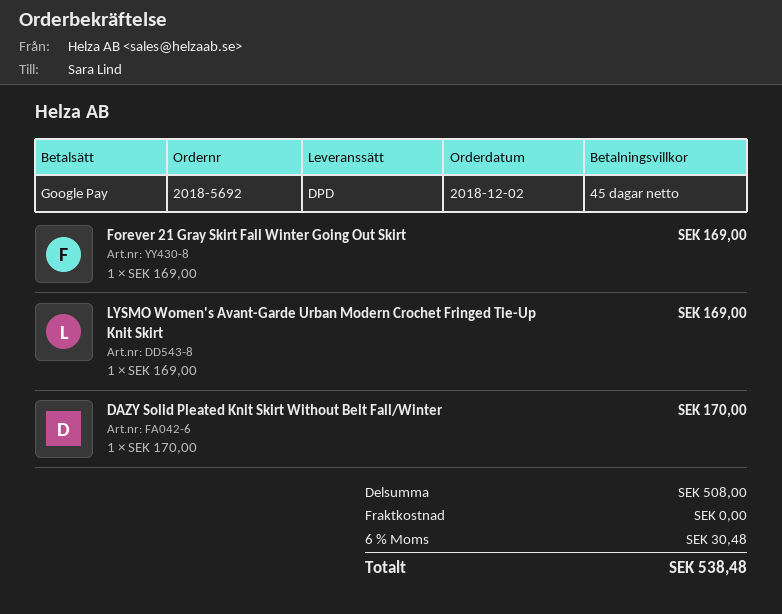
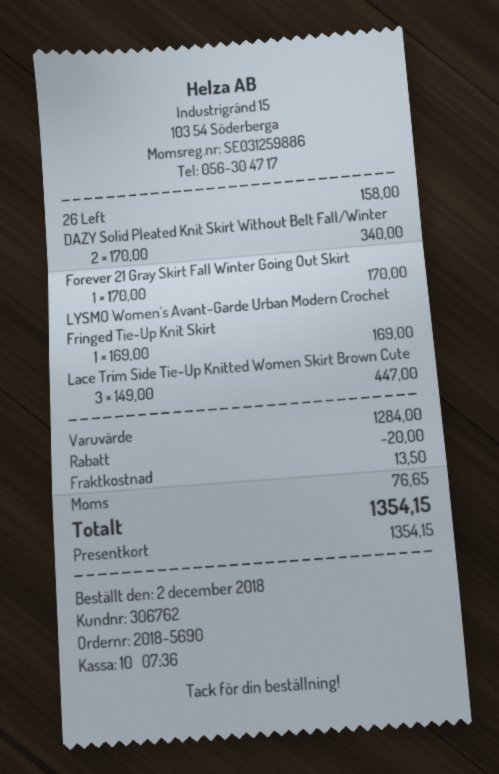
order number: 2018-5692 -> 2018-5690
payment method: Google Pay -> gift card
Forever 21 Gray Skirt Fall Winter Going Out Skirt: 1 x 169.00 = 169.00 -> 1 x 170.00 = 170.00
DAZY Solid Pleated Knit Skirt Without Belt Fall/Winter: 1 x 170.00 = 170.00 -> 2 x 170.00 = 340.00
26 Left: none -> 1 x 158.00 = 158.00
Lace Trim Side Tie-Up Knitted Women Skirt Brown Cute: none -> 3 x 149.00 = 447.00
subtotal: 508.00 -> 1284.00
discount: none -> 20.00
shipping: 0.00 -> 13.50
tax: 30.48 -> 76.65
total: 538.48 -> 1354.15

